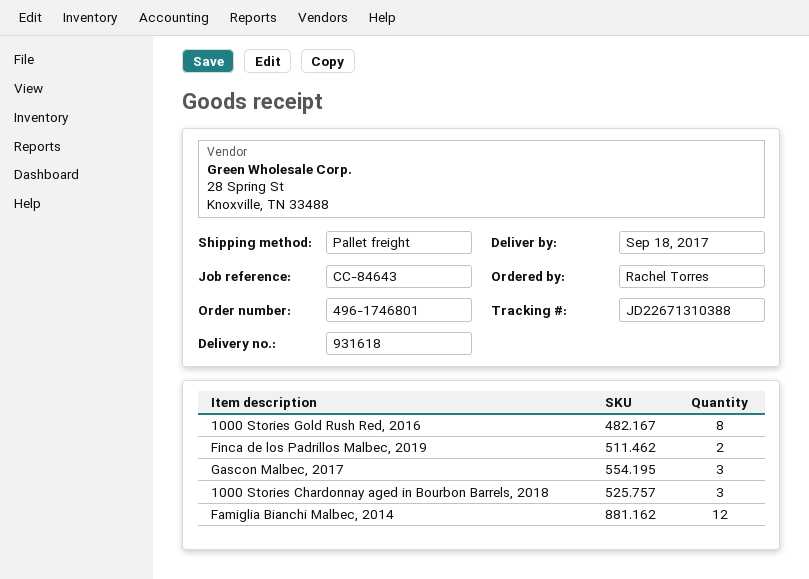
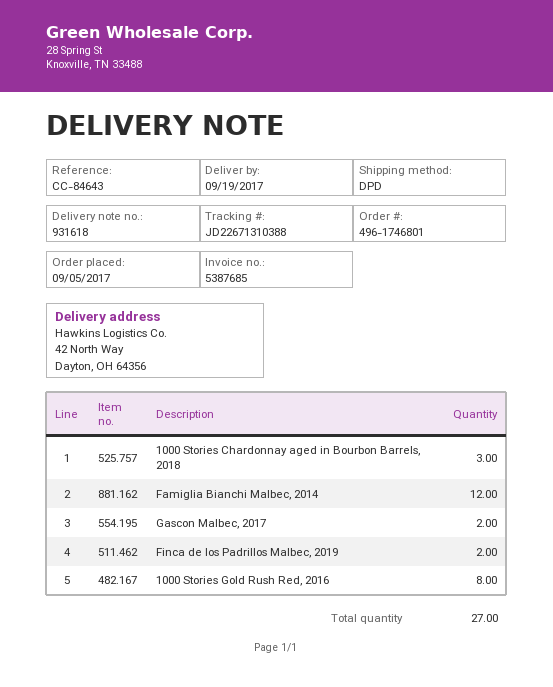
delivery date: 2017-09-18 -> 2017-09-19
shipping method: pallet freight -> DPD
Gascon Malbec, 2017: 3 -> 2

